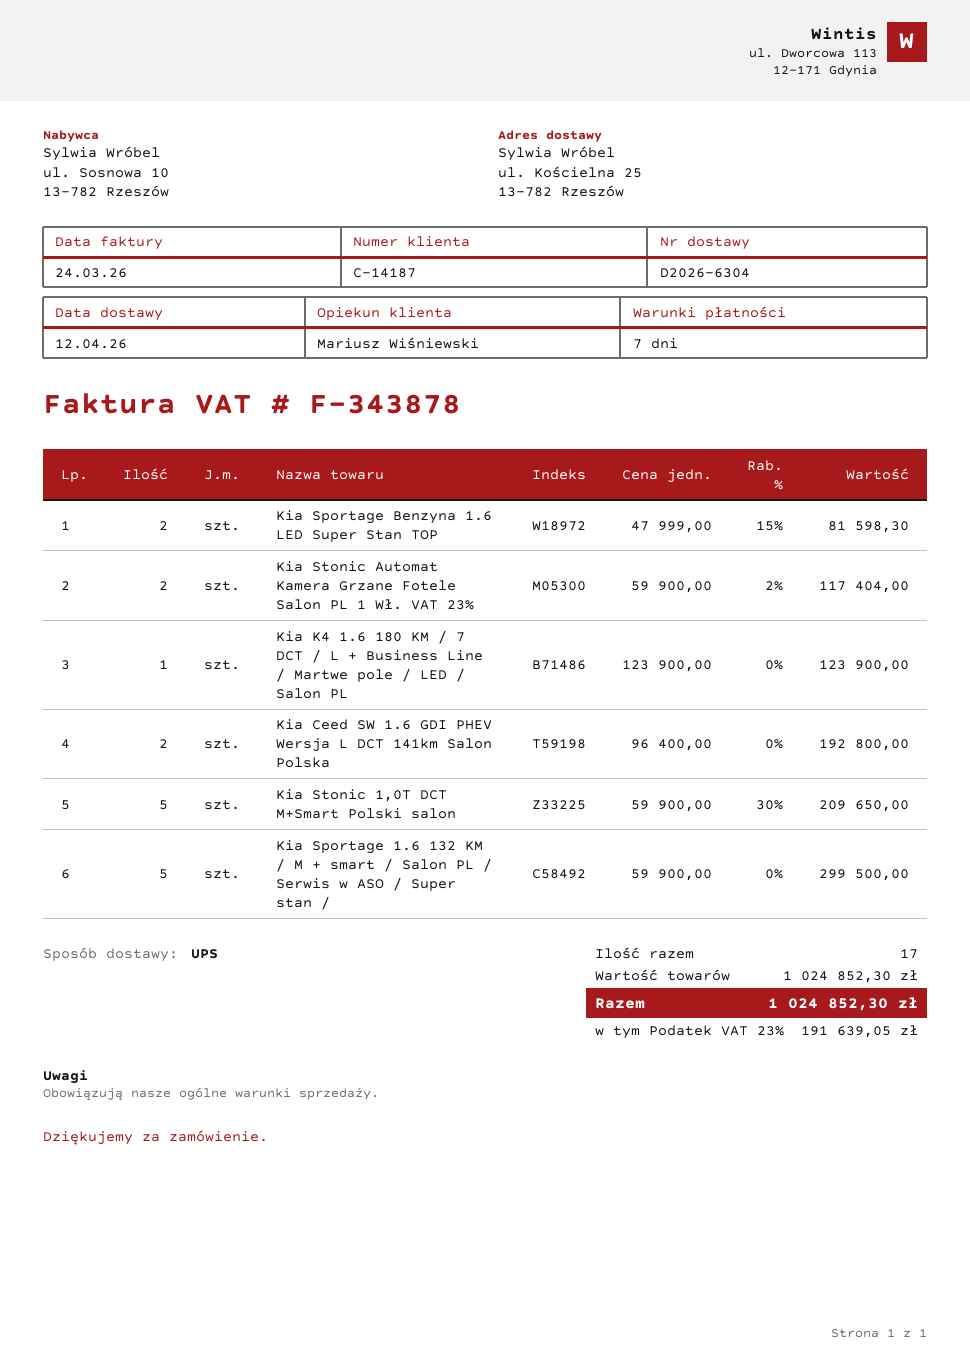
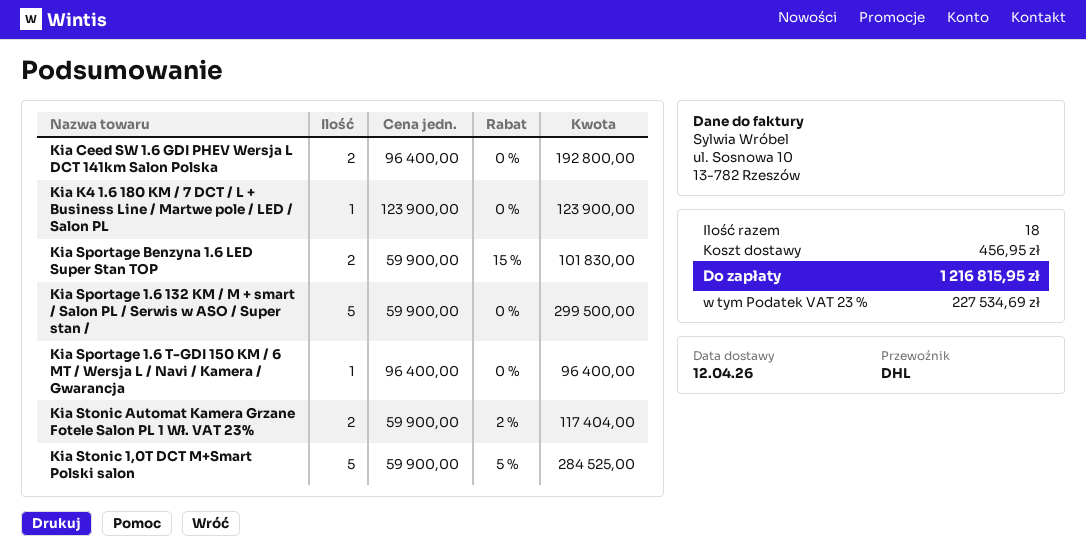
shipping method: UPS -> DHL
Kia Sportage Benzyna 1.6 LED Super Stan TOP: 2 x 47999.00 - 15% = 81598.30 -> 2 x 59900.00 - 15% = 101830.00
Kia Stonic 1,0T DCT M+Smart Polski salon: 5 x 59900.00 - 30% = 209650.00 -> 5 x 59900.00 - 5% = 284525.00
Kia Sportage 1.6 T-GDI 150 KM / 6 MT / Wersja L / Navi / Kamera / Gwarancja: none -> 1 x 96400.00 = 96400.00
total quantity: 17 -> 18
shipping: none -> 456.95
tax: 23% = 191639.05 -> 23% = 227534.69
total: 1024852.30 -> 1216815.95

